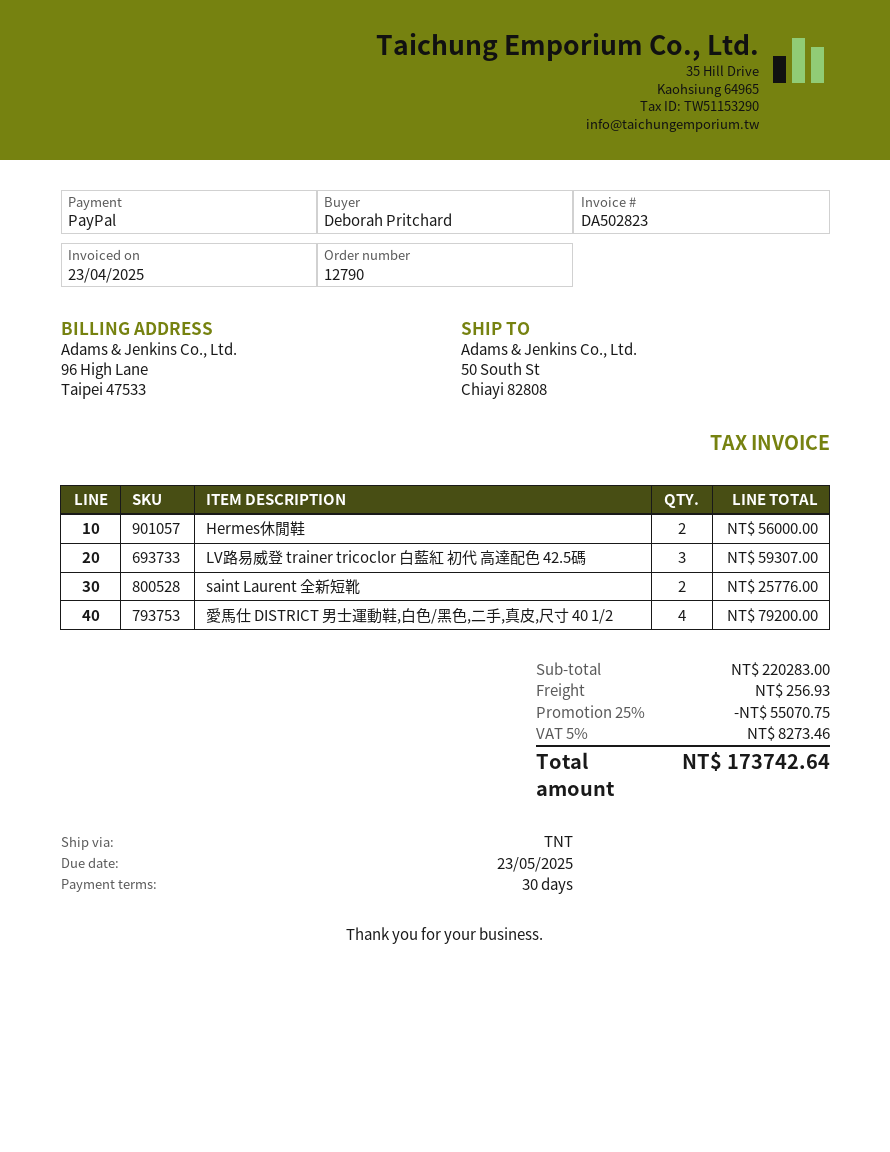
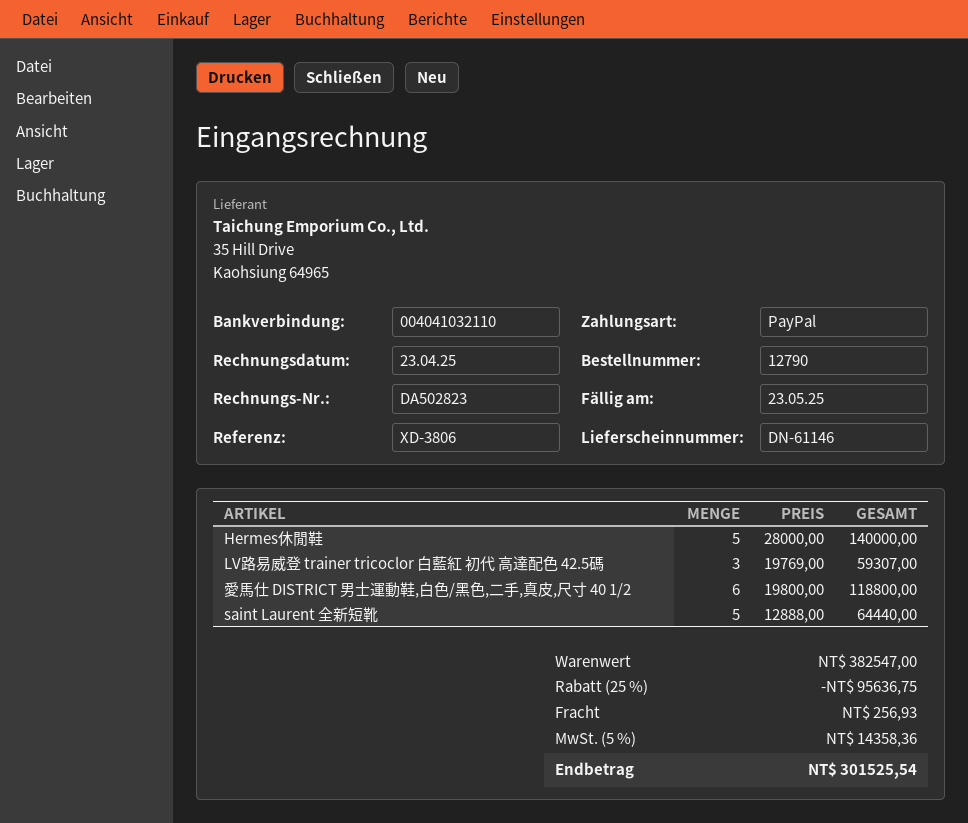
Hermes休閒鞋: 2 for 56000.00 -> 5 for 140000.00
saint Laurent 全新短靴: 2 for 25776.00 -> 5 for 64440.00
愛馬仕 DISTRICT 男士運動鞋,白色/黑色,二手,真皮,尺寸 40 1/2: 4 for 79200.00 -> 6 for 118800.00
subtotal: 220283.00 -> 382547.00
discount: 25% = 55070.75 -> 25% = 95636.75
tax: 5% = 8273.46 -> 5% = 14358.36
total: 173742.64 -> 301525.54

